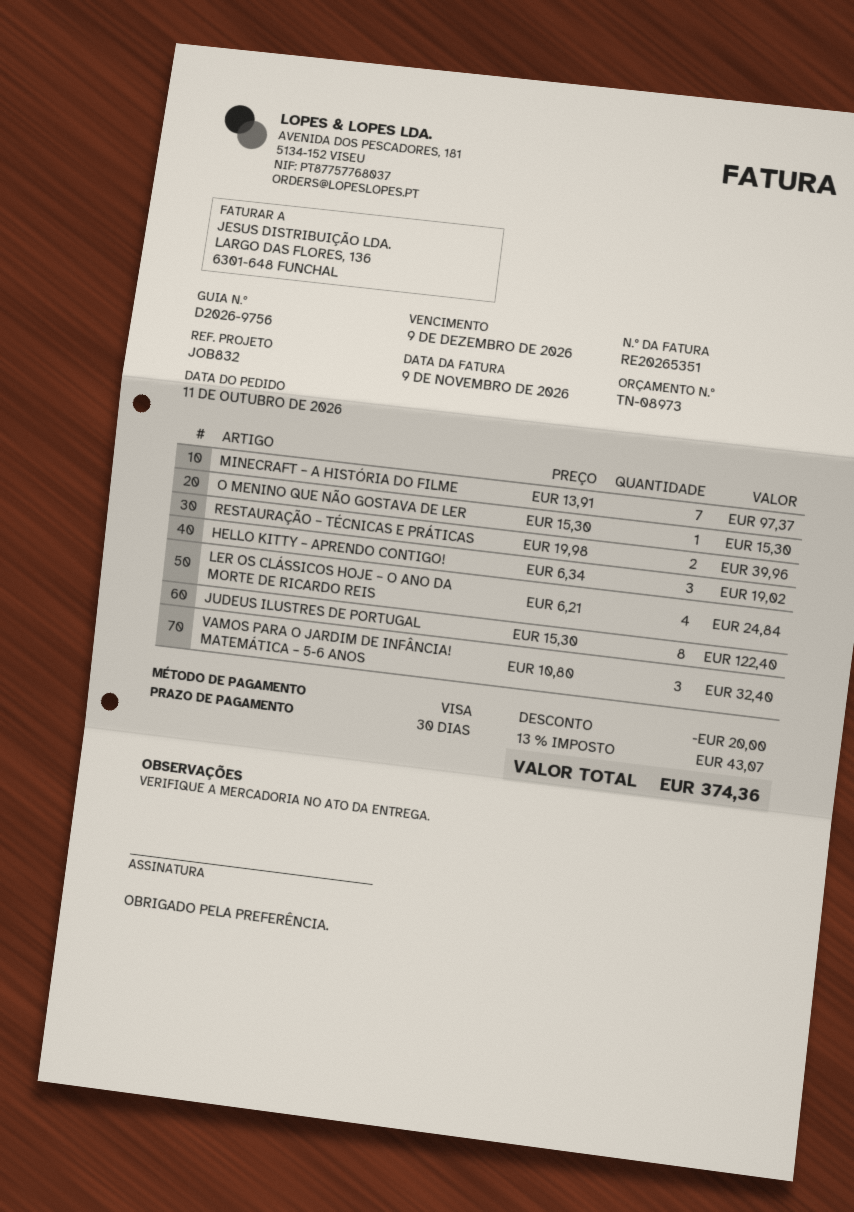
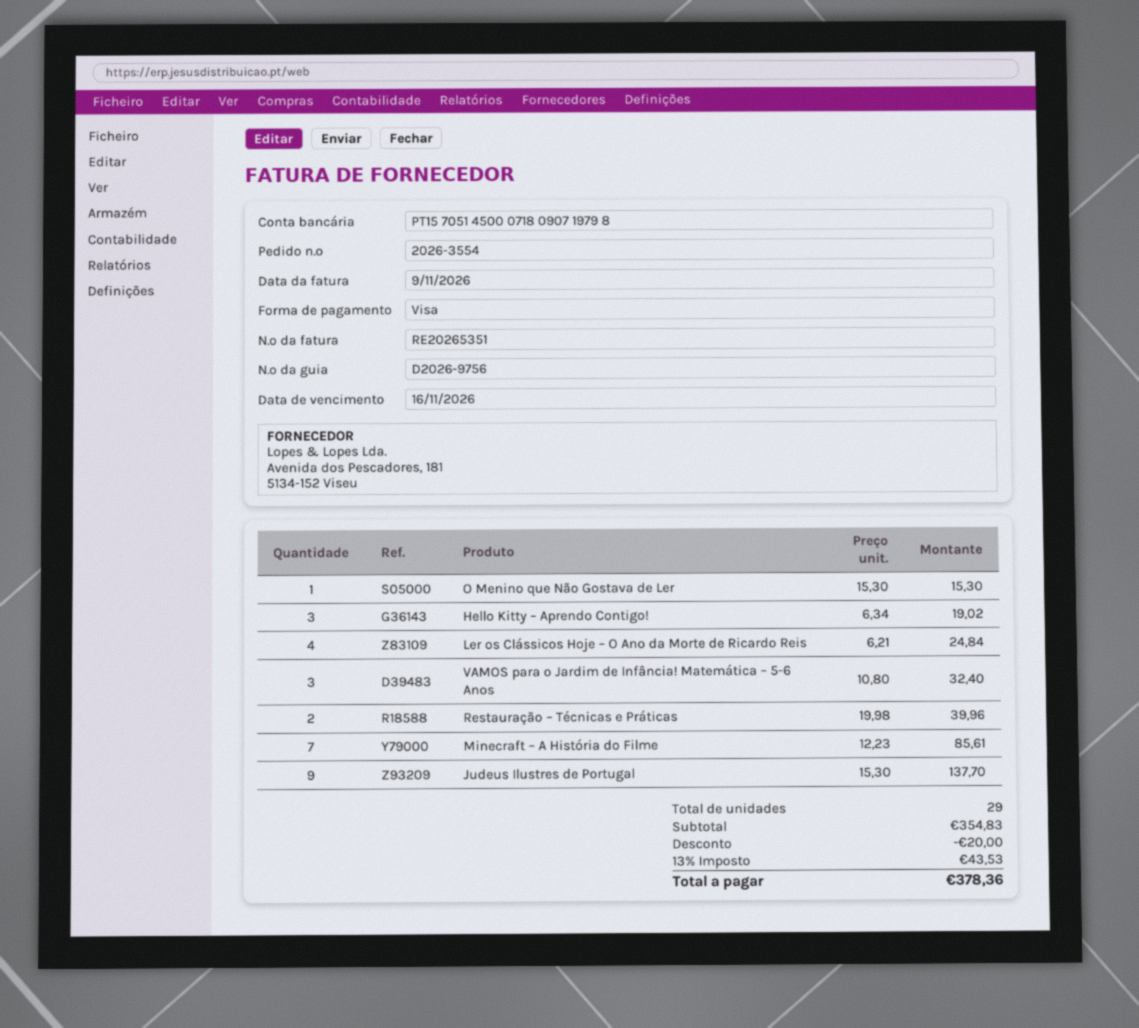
due date: 2026-12-09 -> 2026-11-16
MINECRAFT – A HISTÓRIA DO FILME: 7 x 13.91 = 97.37 -> 7 x 12.23 = 85.61
JUDEUS ILUSTRES DE PORTUGAL: 8 x 15.30 = 122.40 -> 9 x 15.30 = 137.70
tax: 13% = 43.07 -> 13% = 43.53
total: 374.36 -> 378.36

